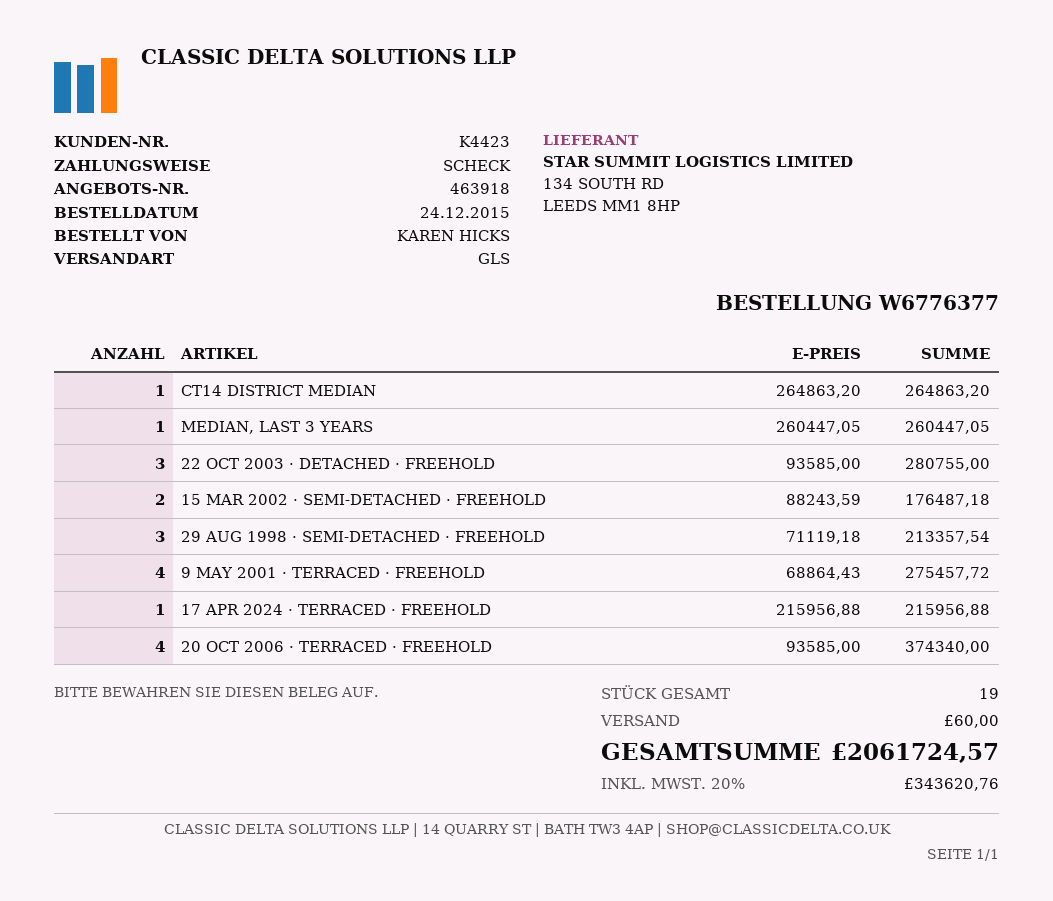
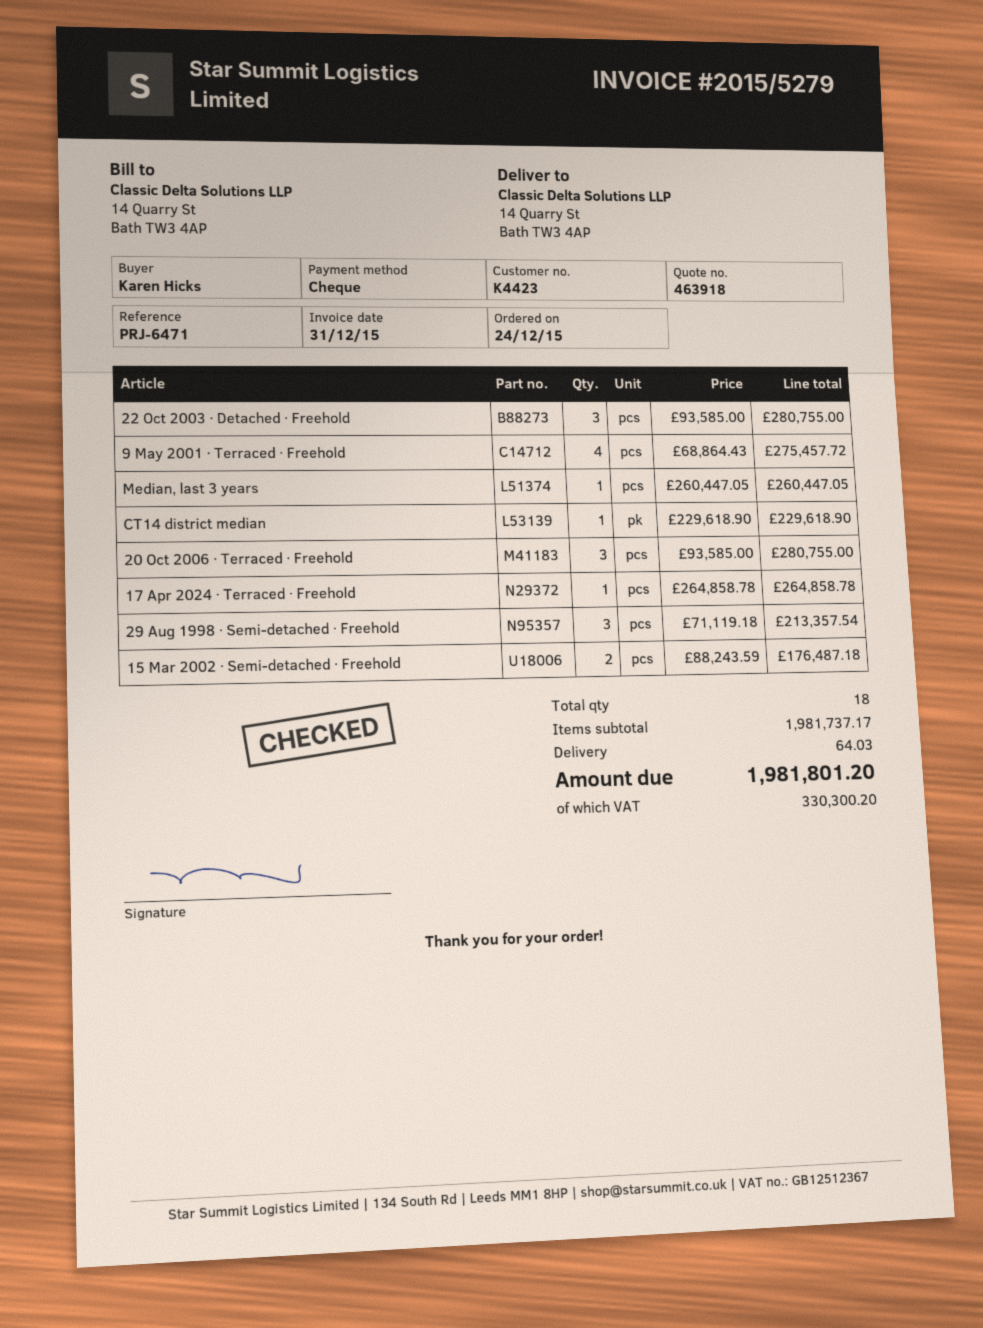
CT14 DISTRICT MEDIAN: 1 x 264863.20 = 264863.20 -> 1 x 229618.90 = 229618.90
17 APR 2024 · TERRACED · FREEHOLD: 1 x 215956.88 = 215956.88 -> 1 x 264858.78 = 264858.78
20 OCT 2006 · TERRACED · FREEHOLD: 4 x 93585.00 = 374340.00 -> 3 x 93585.00 = 280755.00
total quantity: 19 -> 18
shipping: 60.00 -> 64.03
tax: 343620.76 -> 330300.20
total: 2061724.57 -> 1981801.20

